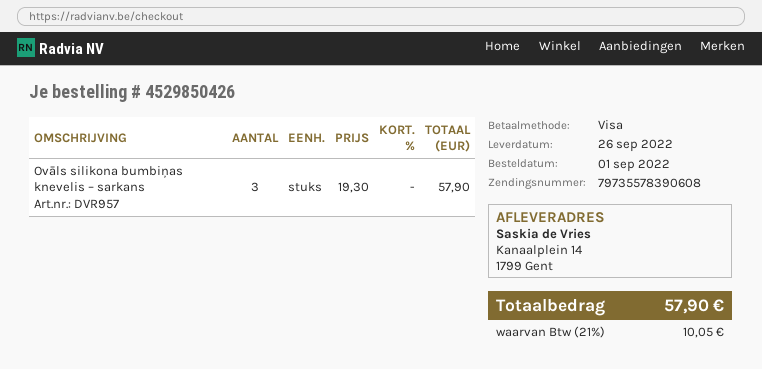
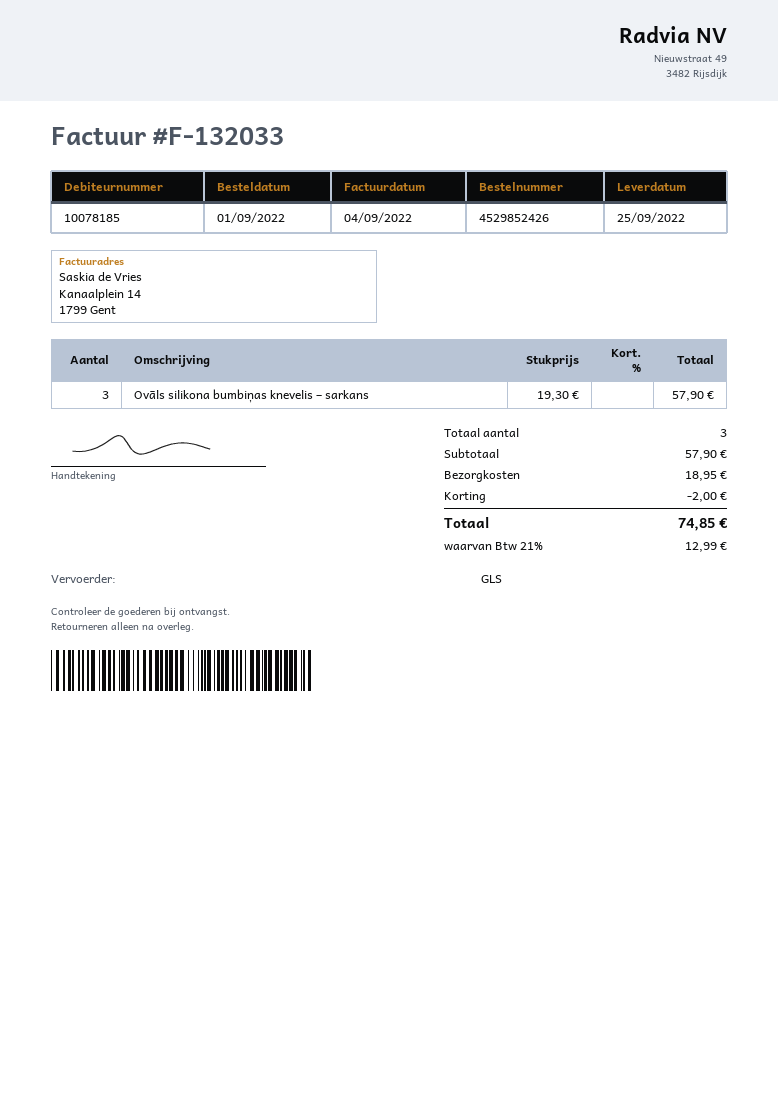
order number: 4529850426 -> 4529852426
delivery date: 2022-09-26 -> 2022-09-25
discount: none -> 2.00
shipping: none -> 18.95
tax: 21% = 10.05 -> 21% = 12.99
total: 57.90 -> 74.85

